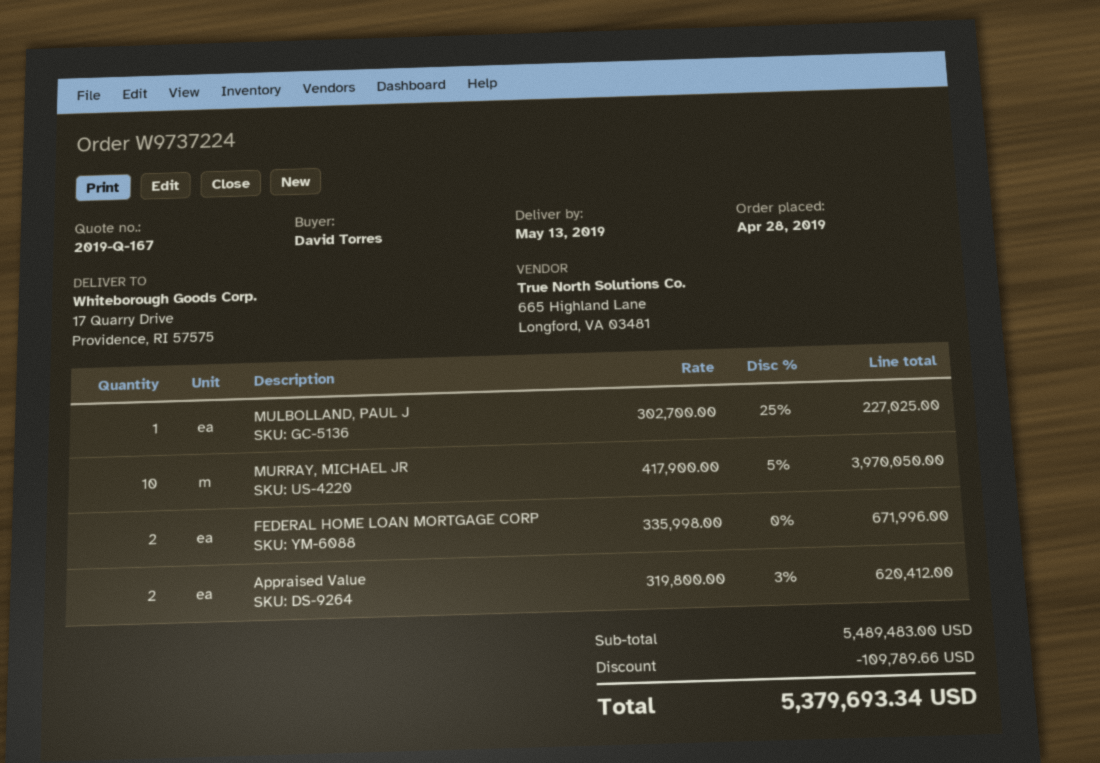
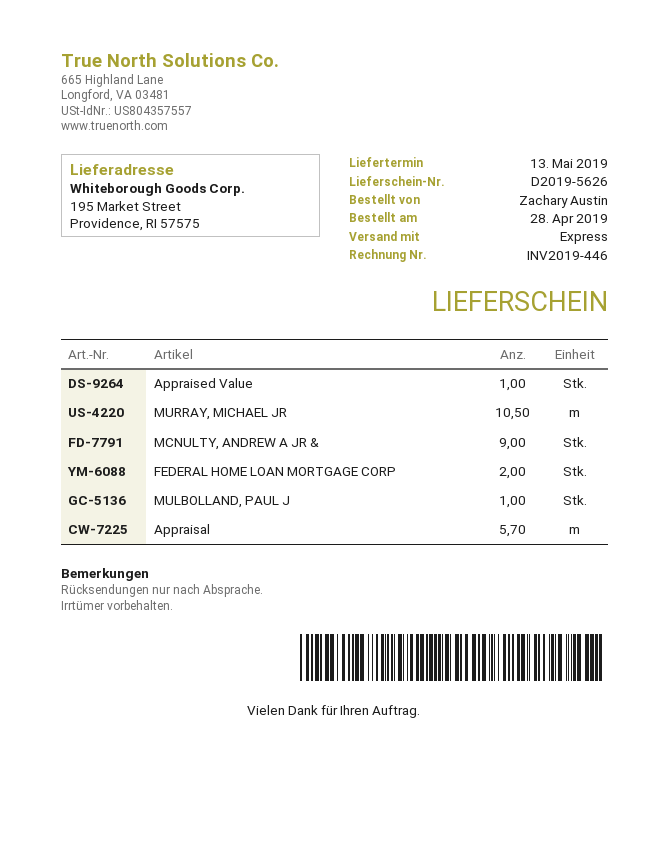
ordered by: David Torres -> Zachary Austin
ship to: 17 Quarry Drive, Providence, RI 57575 -> 195 Market Street, Providence, RI 57575
MURRAY, MICHAEL JR: 10 -> 10.5
Appraised Value: 2 -> 1
MCNULTY, ANDREW A JR &: none -> 9
Appraisal: none -> 5.7

